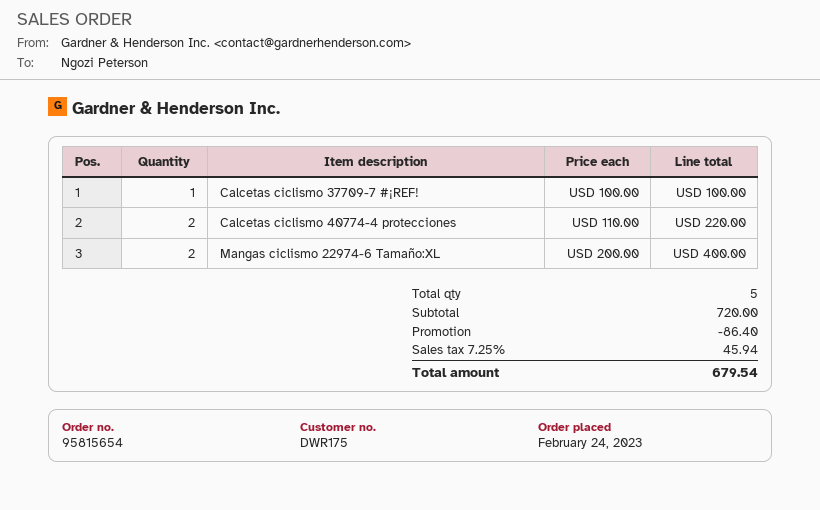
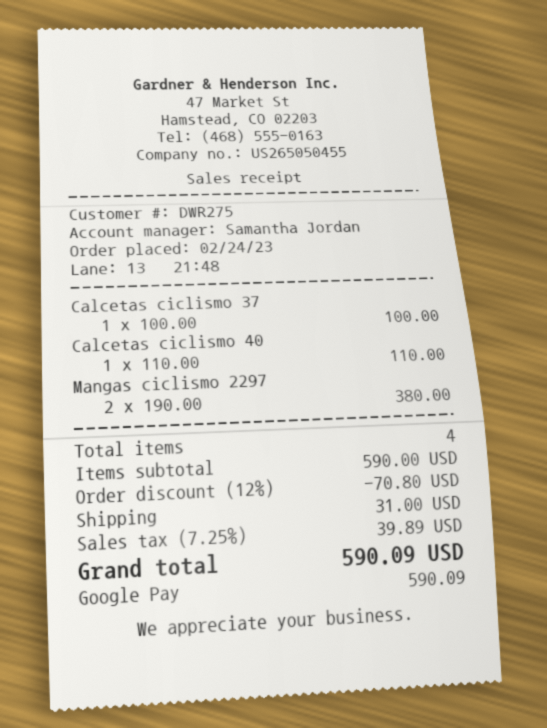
customer number: DWR175 -> DWR275
Calcetas ciclismo 40774-4 protecciones: 2 x 110.00 = 220.00 -> 1 x 110.00 = 110.00
Mangas ciclismo 22974-6 Tamaño:XL: 2 x 200.00 = 400.00 -> 2 x 190.00 = 380.00
total quantity: 5 -> 4
subtotal: 720.00 -> 590.00
discount: 86.40 -> 70.80
shipping: none -> 31.00
tax: 7.25% = 45.94 -> 7.25% = 39.89
total: 679.54 -> 590.09

